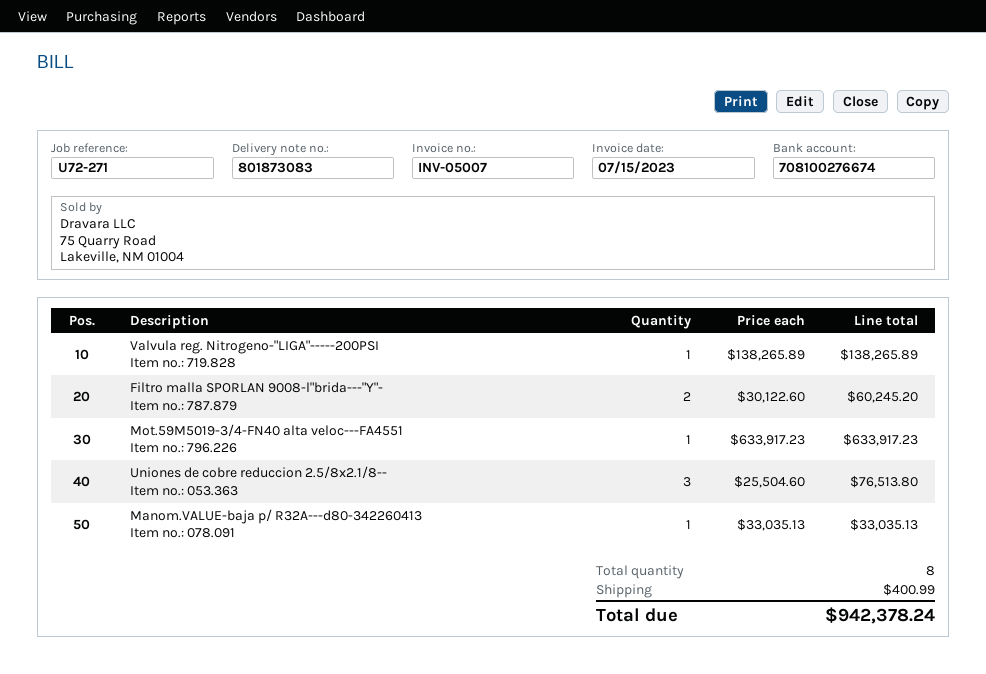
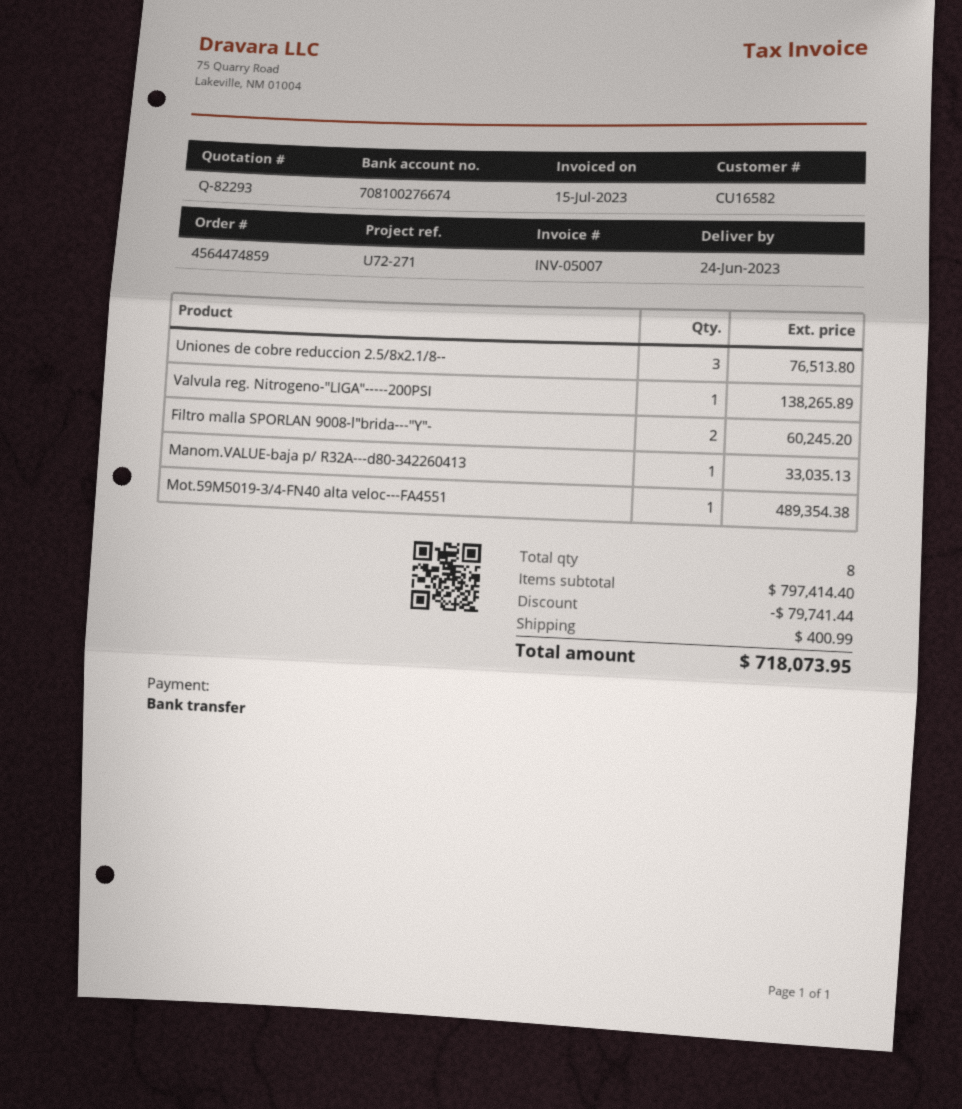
Mot.59M5019-3/4-FN40 alta veloc---FA4551: 1 for 633917.23 -> 1 for 489354.38
discount: none -> 79741.44
total: 942378.24 -> 718073.95

